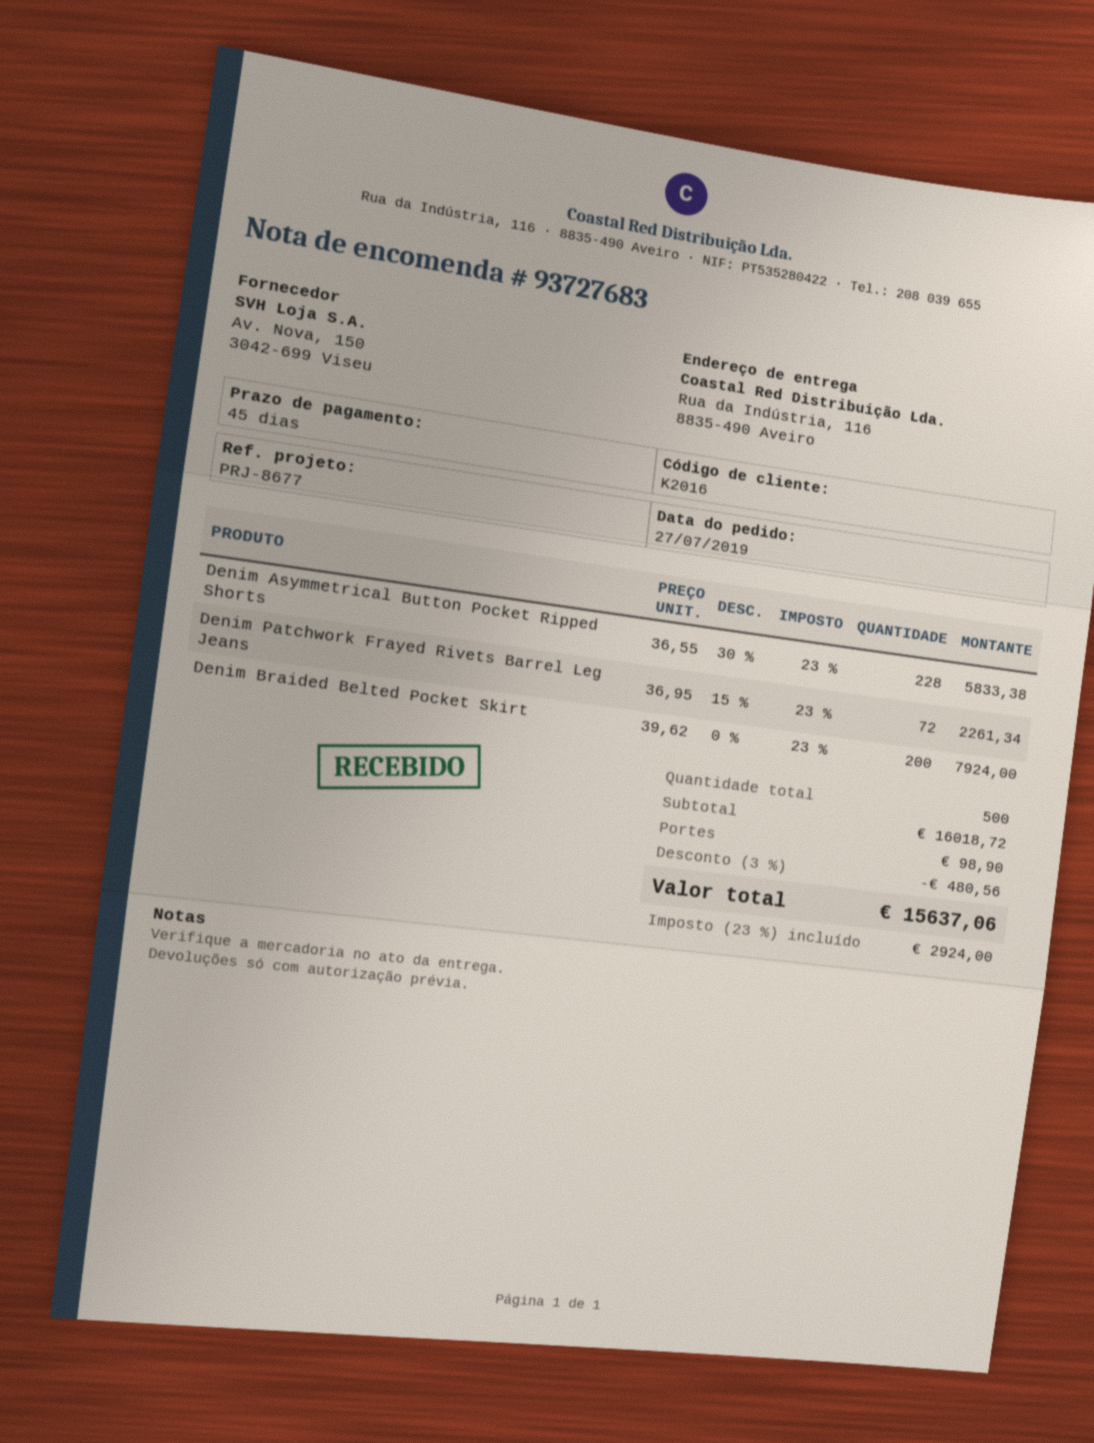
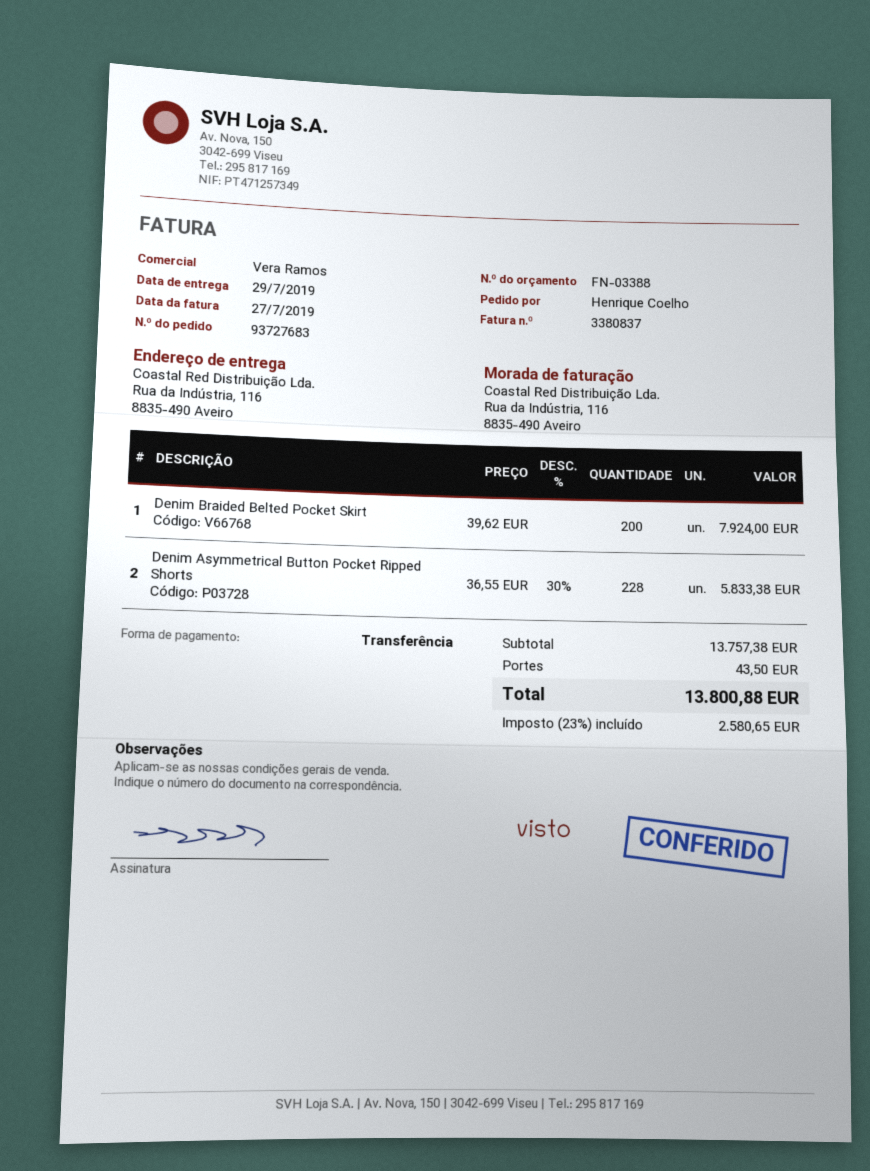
Denim Patchwork Frayed Rivets Barrel Leg Jeans: 72 x 36.95 - 15% = 2261.34 -> none
subtotal: 16018.72 -> 13757.38
discount: 3% = 480.56 -> none
shipping: 98.90 -> 43.50
tax: 23% = 2924.00 -> 23% = 2580.65
total: 15637.06 -> 13800.88

